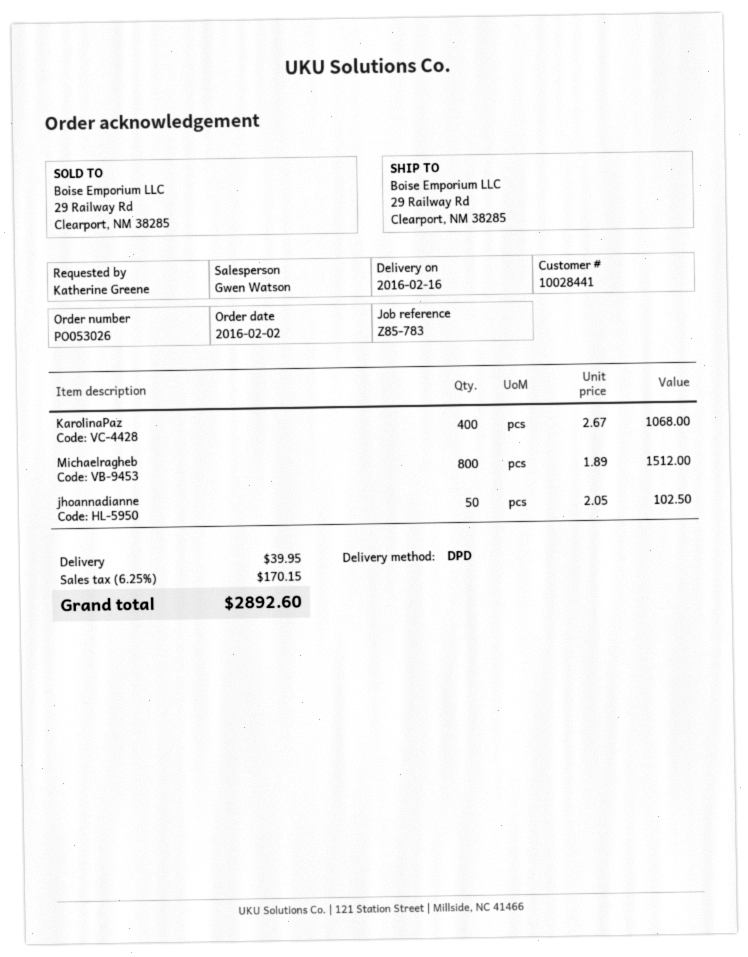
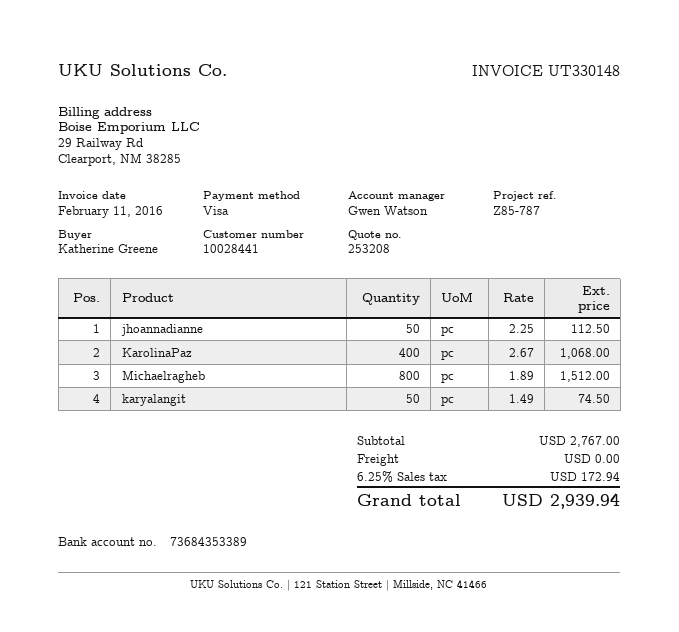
reference: Z85-783 -> Z85-787
jhoannadianne: 50 x 2.05 = 102.50 -> 50 x 2.25 = 112.50
karyalangit: none -> 50 x 1.49 = 74.50
shipping: 39.95 -> 0.00
tax: 6.25% = 170.15 -> 6.25% = 172.94
total: 2892.60 -> 2939.94

